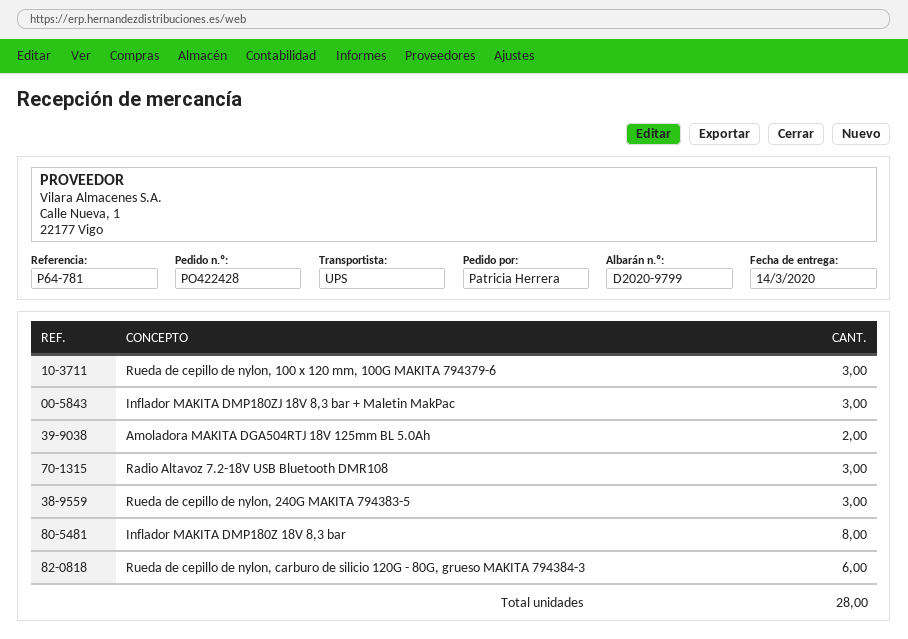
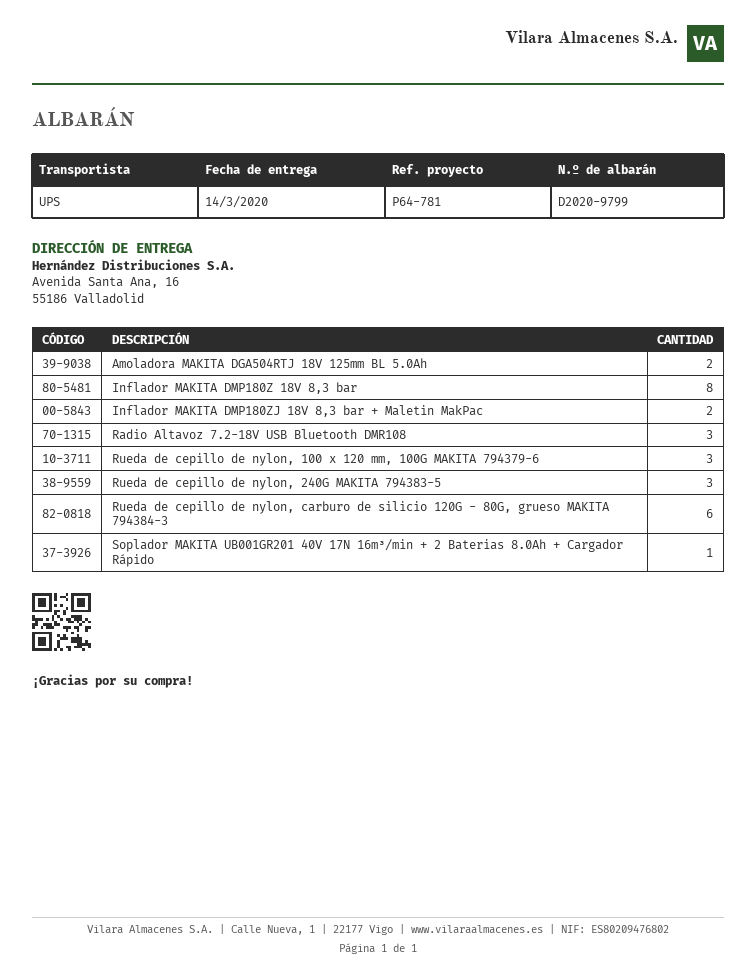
Inflador MAKITA DMP180ZJ 18V 8,3 bar + Maletin MakPac: 3 -> 2
Soplador MAKITA UB001GR201 40V 17N 16m³/min + 2 Baterias 8.0Ah + Cargador Rápido: none -> 1

